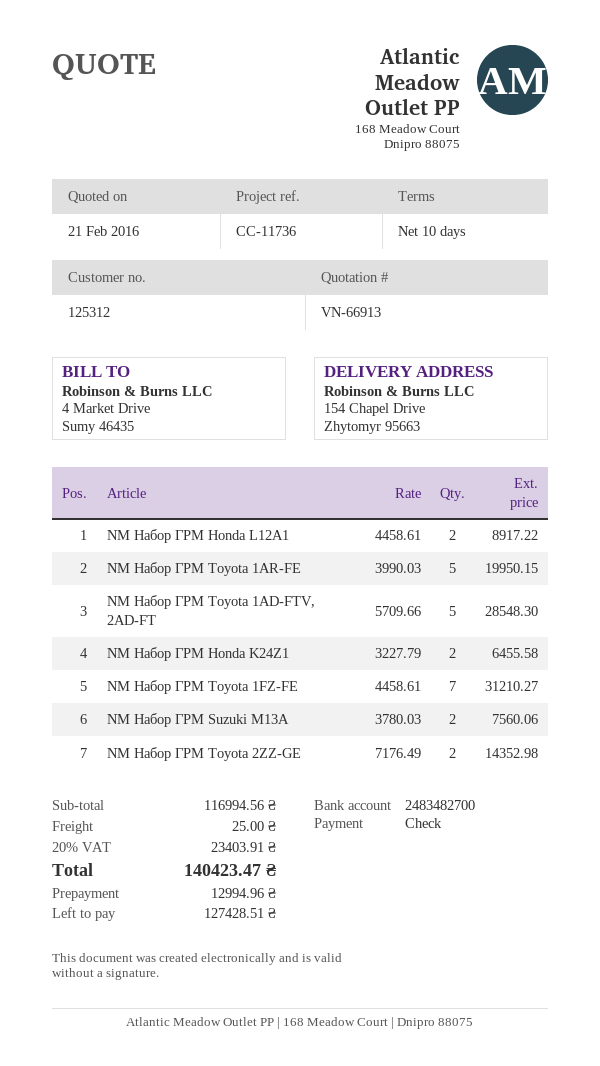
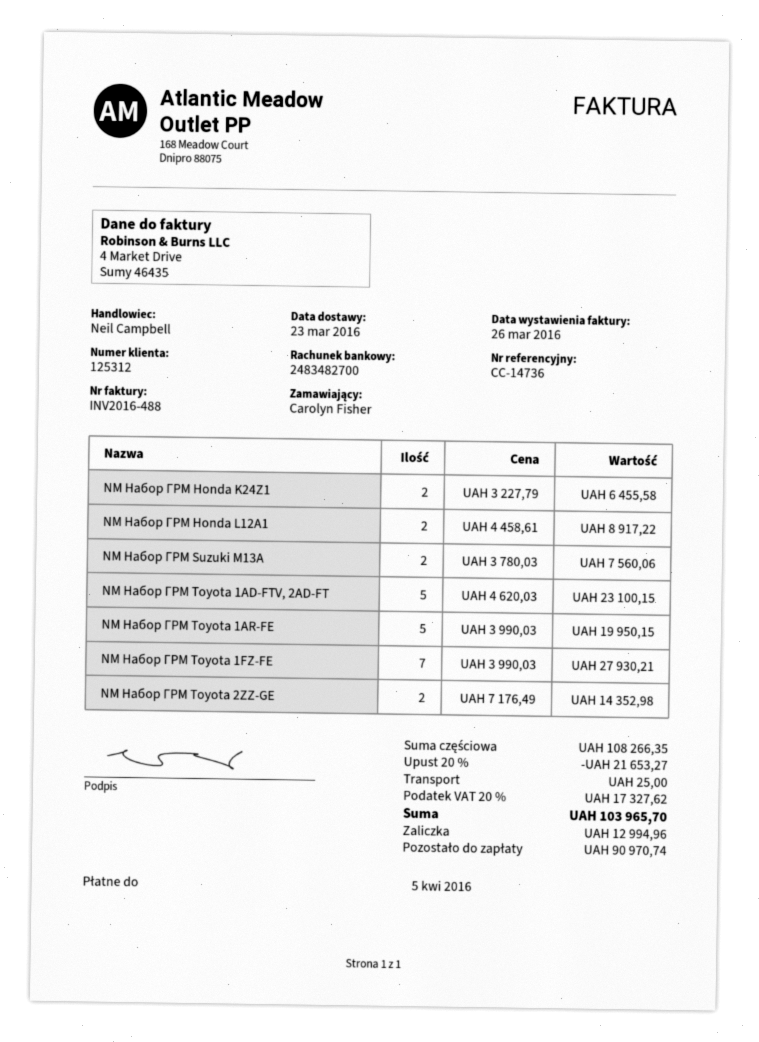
reference: CC-11736 -> CC-14736
NM Набор ГРМ Toyota 1AD-FTV, 2AD-FT: 5 x 5709.66 = 28548.30 -> 5 x 4620.03 = 23100.15
NM Набор ГРМ Toyota 1FZ-FE: 7 x 4458.61 = 31210.27 -> 7 x 3990.03 = 27930.21
subtotal: 116994.56 -> 108266.35
discount: none -> 20% = 21653.27
tax: 20% = 23403.91 -> 20% = 17327.62
total: 140423.47 -> 103965.70
balance: 127428.51 -> 90970.74

